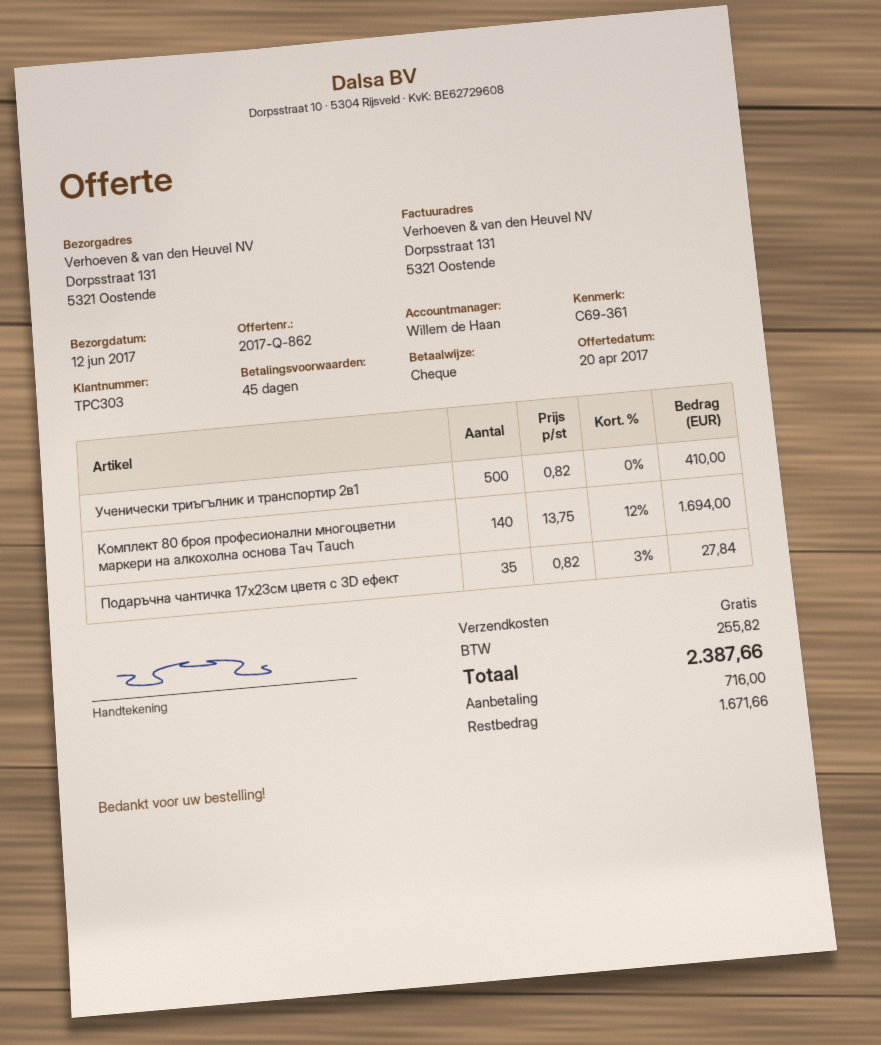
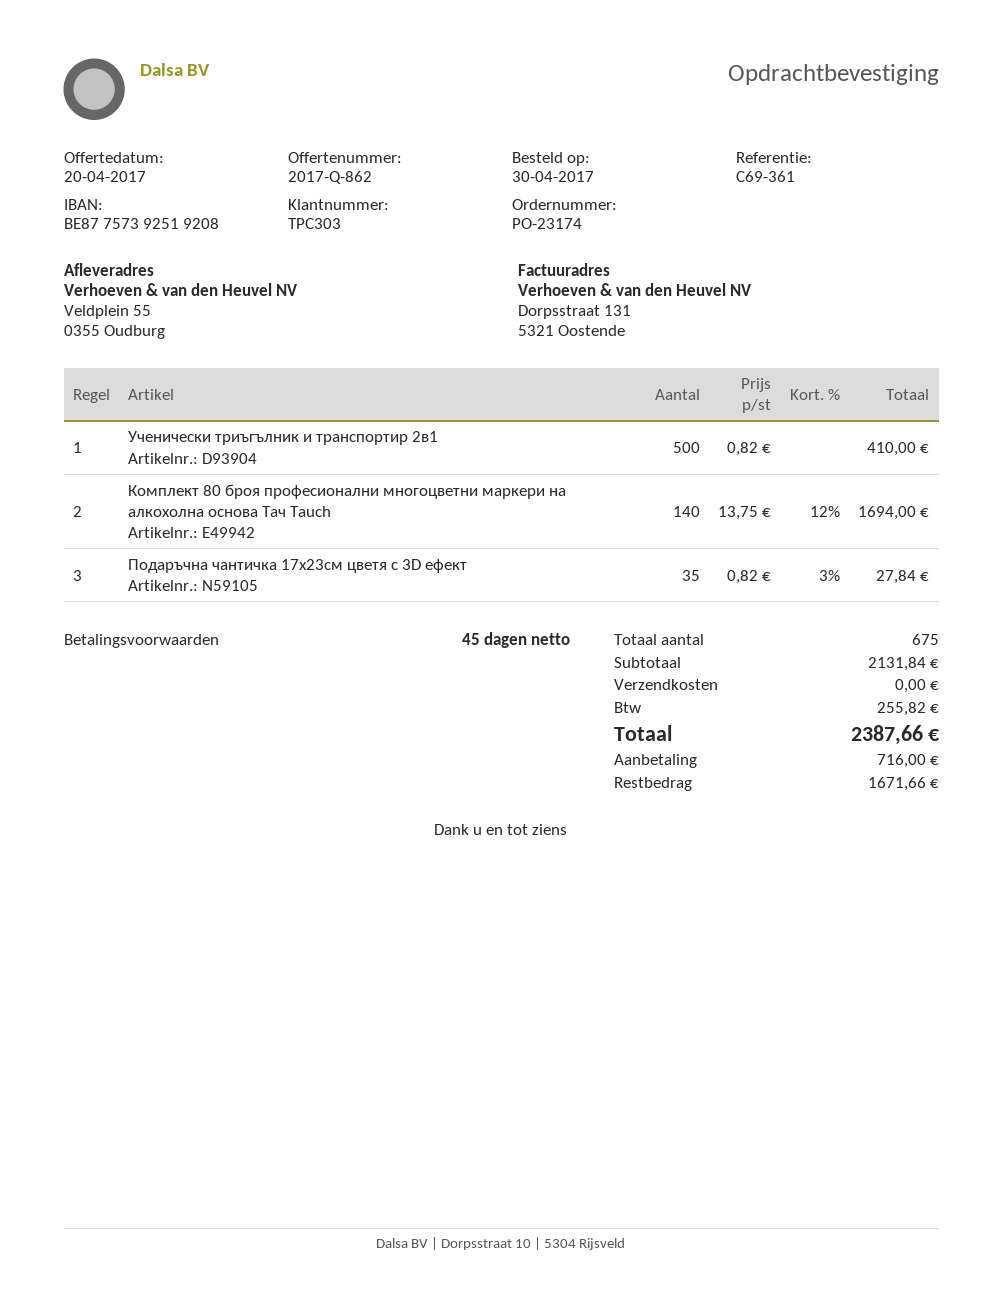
ship to: Dorpsstraat 131, 5321 Oostende -> Veldplein 55, 0355 Oudburg

